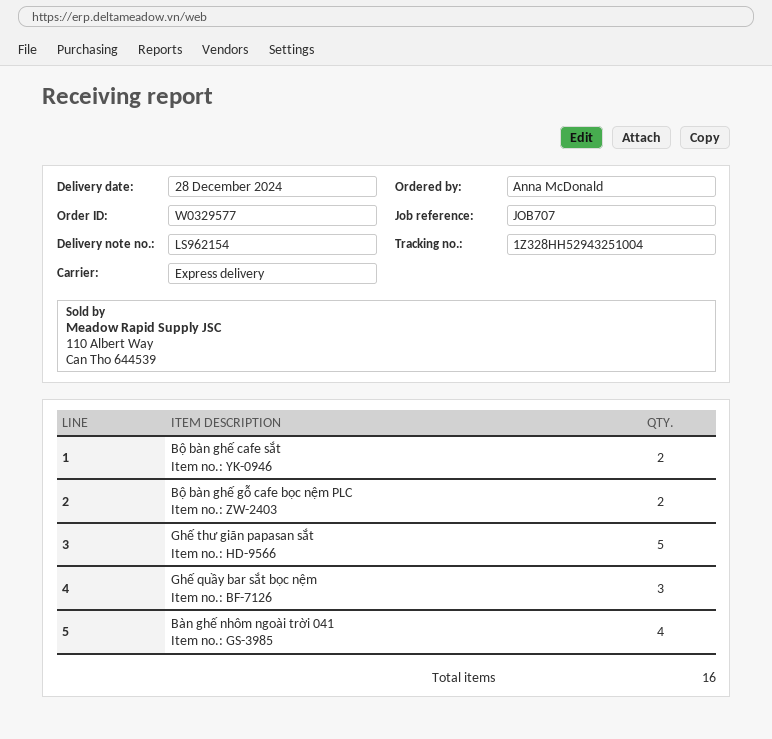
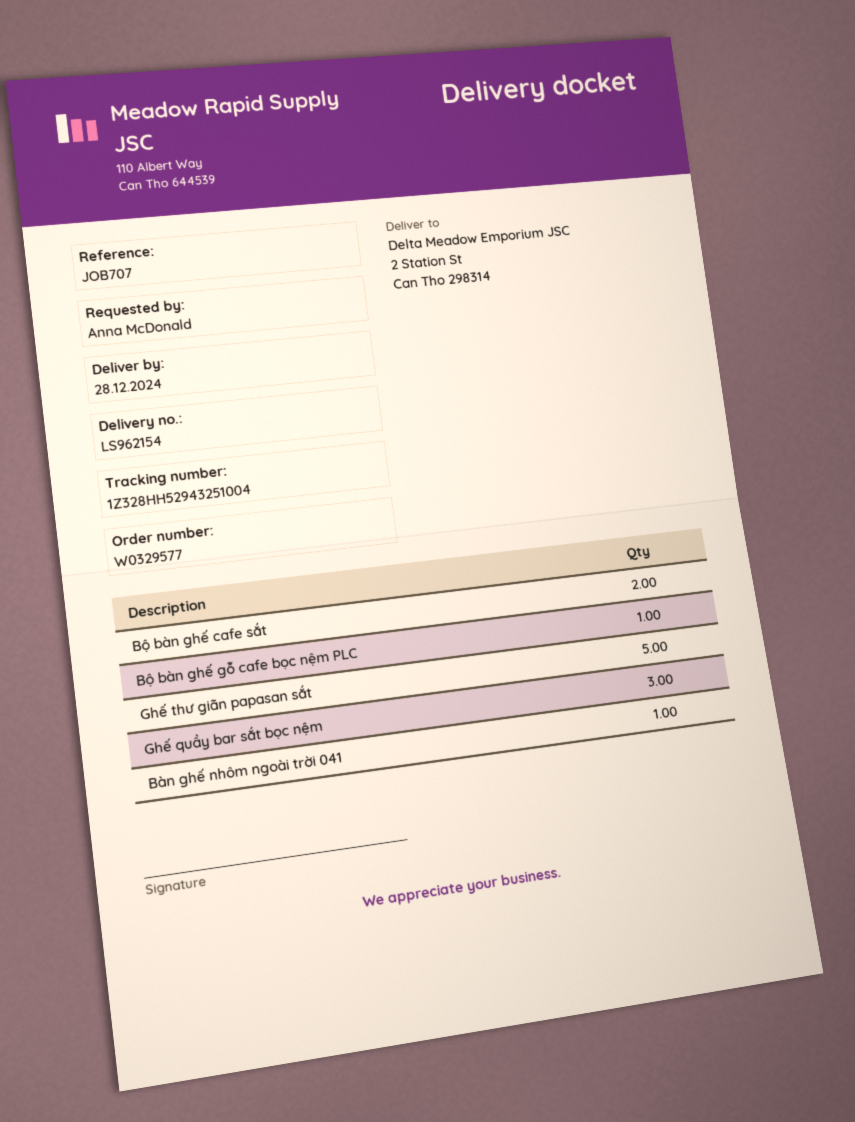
Bộ bàn ghế gỗ cafe bọc nệm PLC: 2 -> 1
Bàn ghế nhôm ngoài trời 041: 4 -> 1

